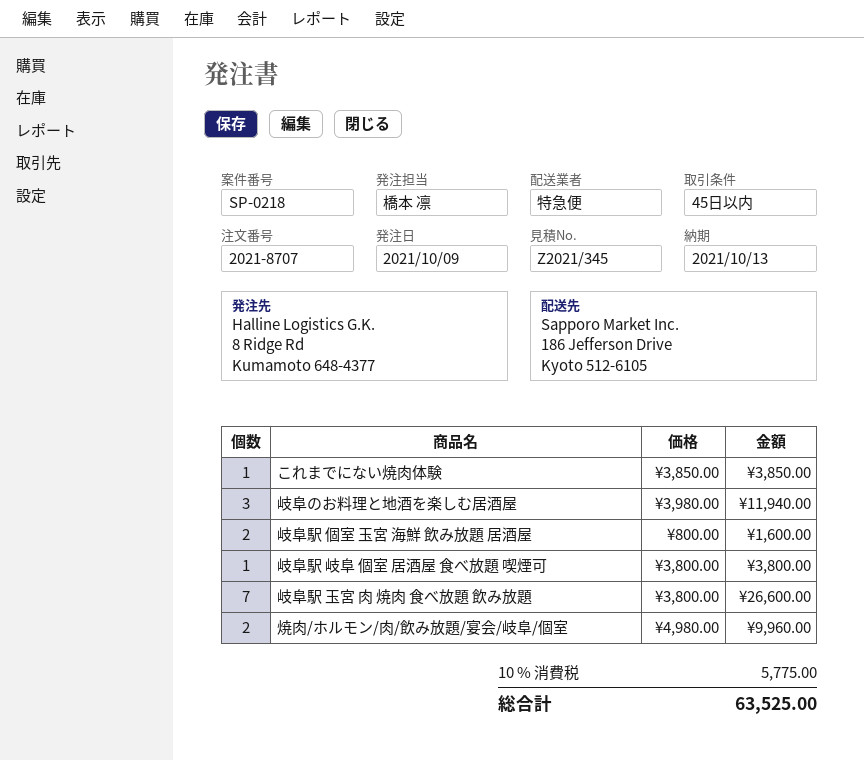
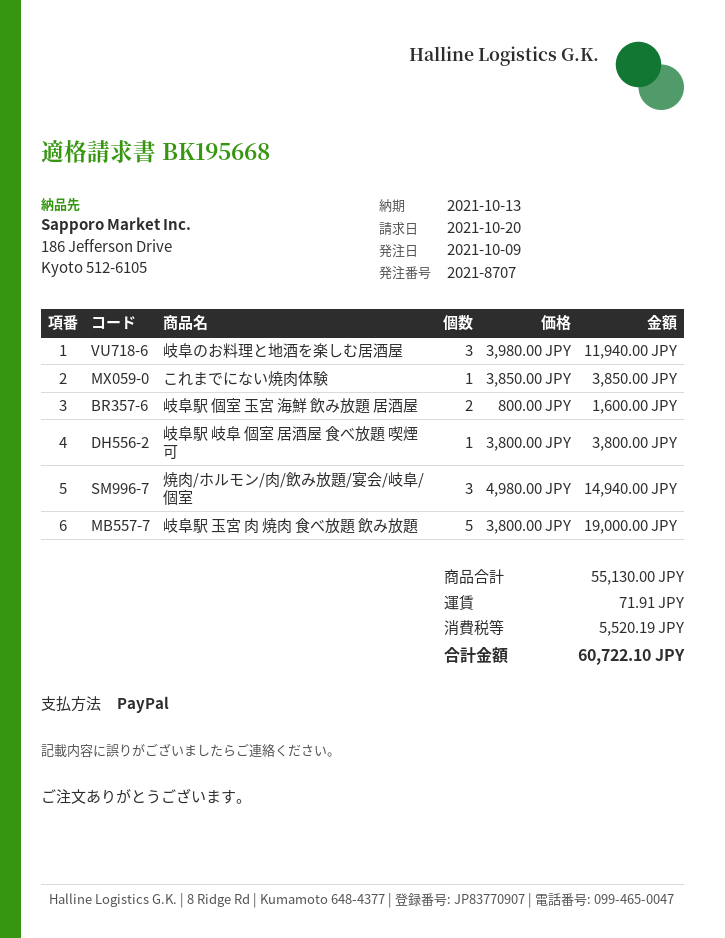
岐阜駅 玉宮 肉 焼肉 食べ放題 飲み放題: 7 x 3800.00 = 26600.00 -> 5 x 3800.00 = 19000.00
焼肉/ホルモン/肉/飲み放題/宴会/岐阜/個室: 2 x 4980.00 = 9960.00 -> 3 x 4980.00 = 14940.00
shipping: none -> 71.91
tax: 5775.00 -> 5520.19
total: 63525.00 -> 60722.10

